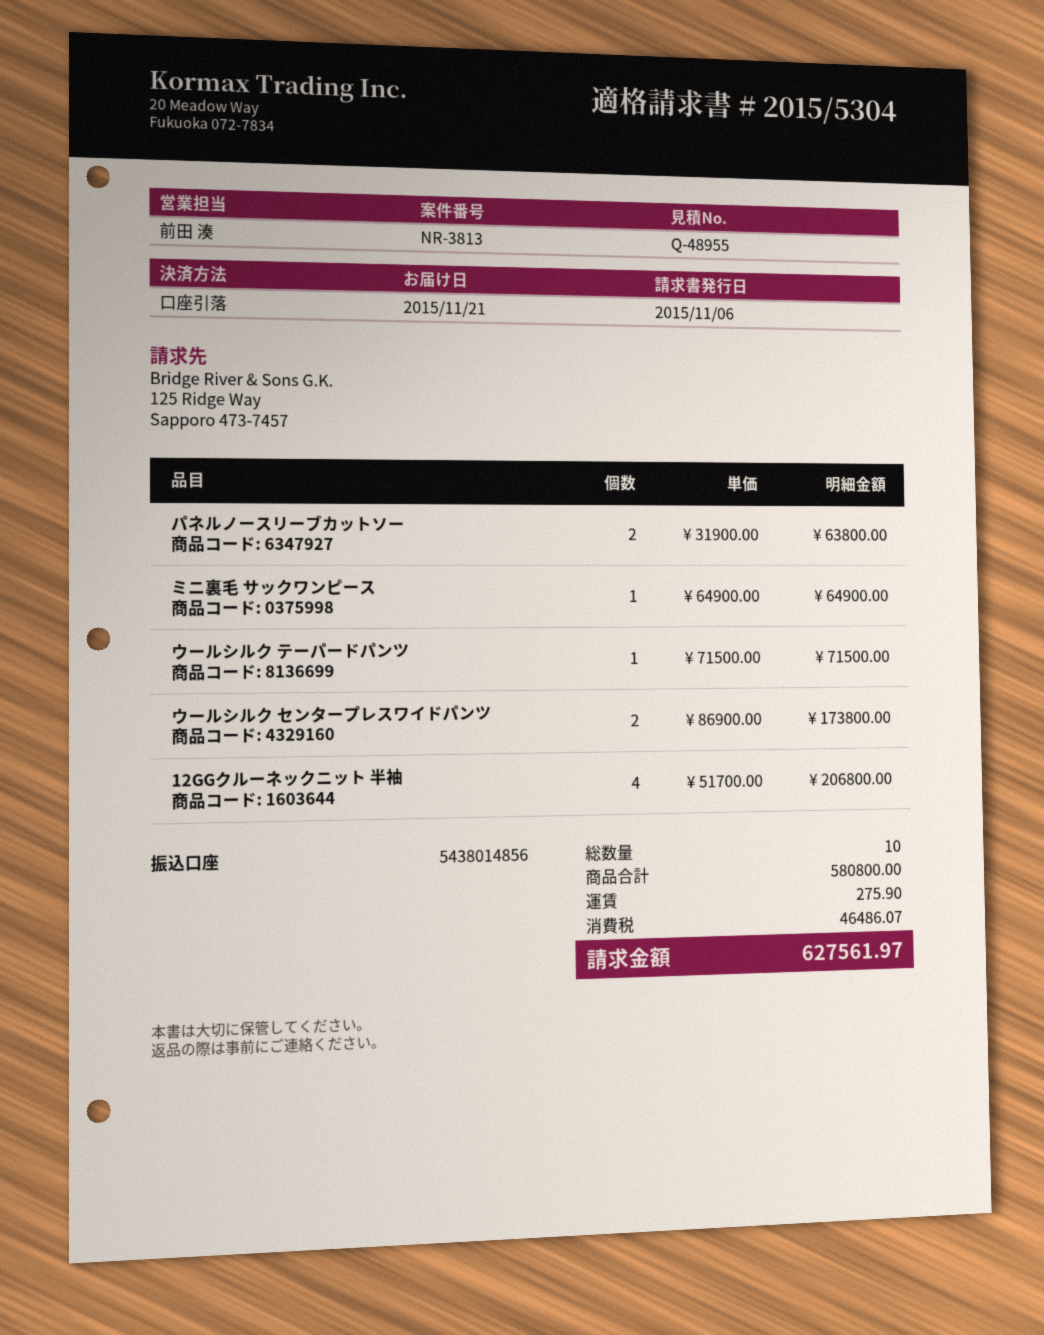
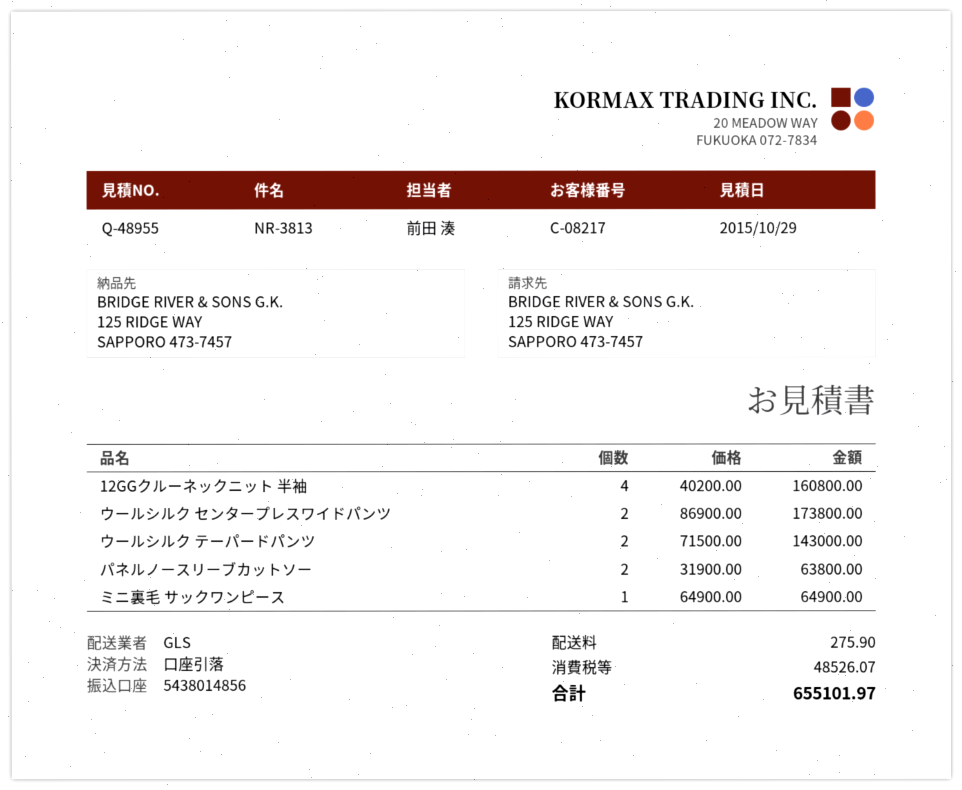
ウールシルク テーパードパンツ: 1 x 71500.00 = 71500.00 -> 2 x 71500.00 = 143000.00
12GGクルーネックニット 半袖: 4 x 51700.00 = 206800.00 -> 4 x 40200.00 = 160800.00
tax: 46486.07 -> 48526.07
total: 627561.97 -> 655101.97

